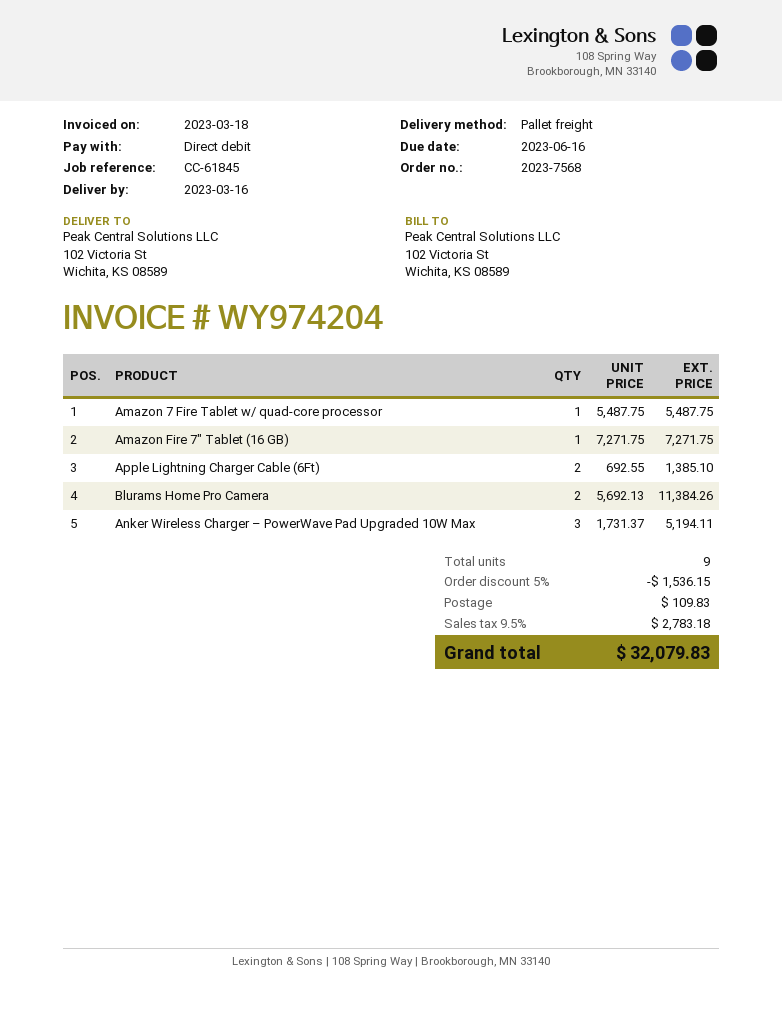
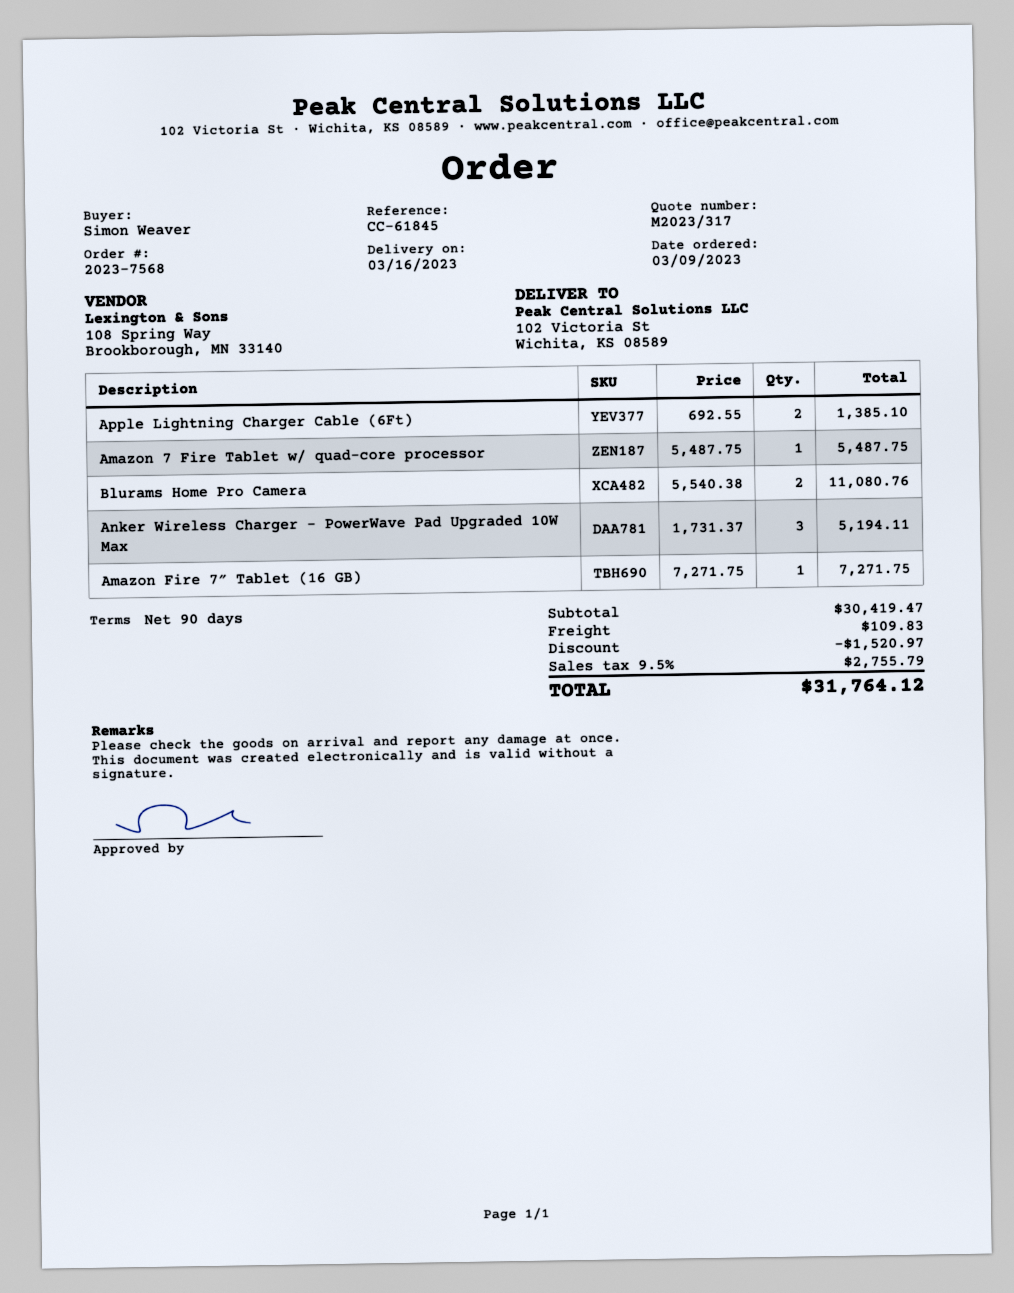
Blurams Home Pro Camera: 2 x 5692.13 = 11384.26 -> 2 x 5540.38 = 11080.76
discount: 1536.15 -> 1520.97
tax: 9.5% = 2783.18 -> 9.5% = 2755.79
total: 32079.83 -> 31764.12

